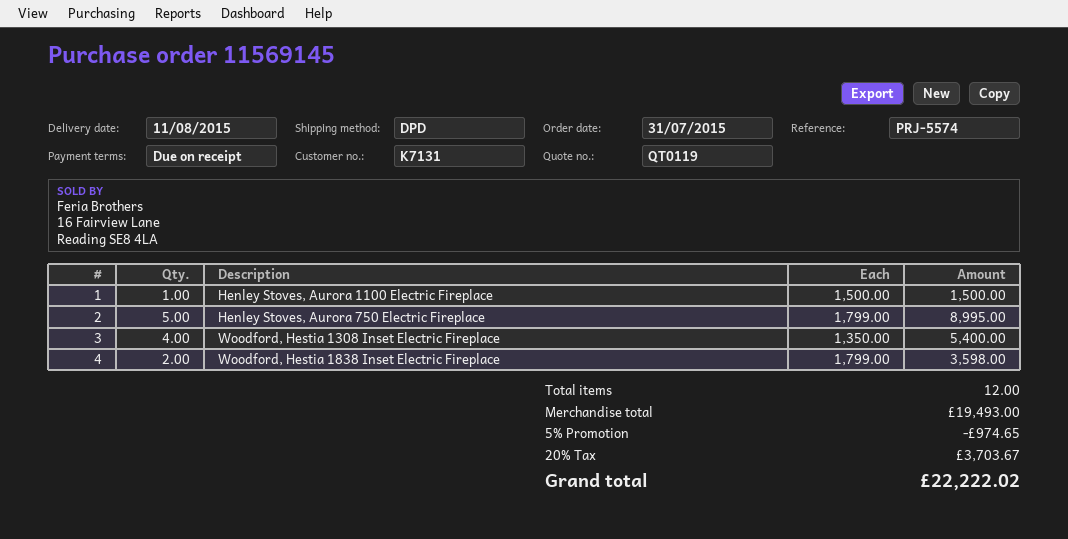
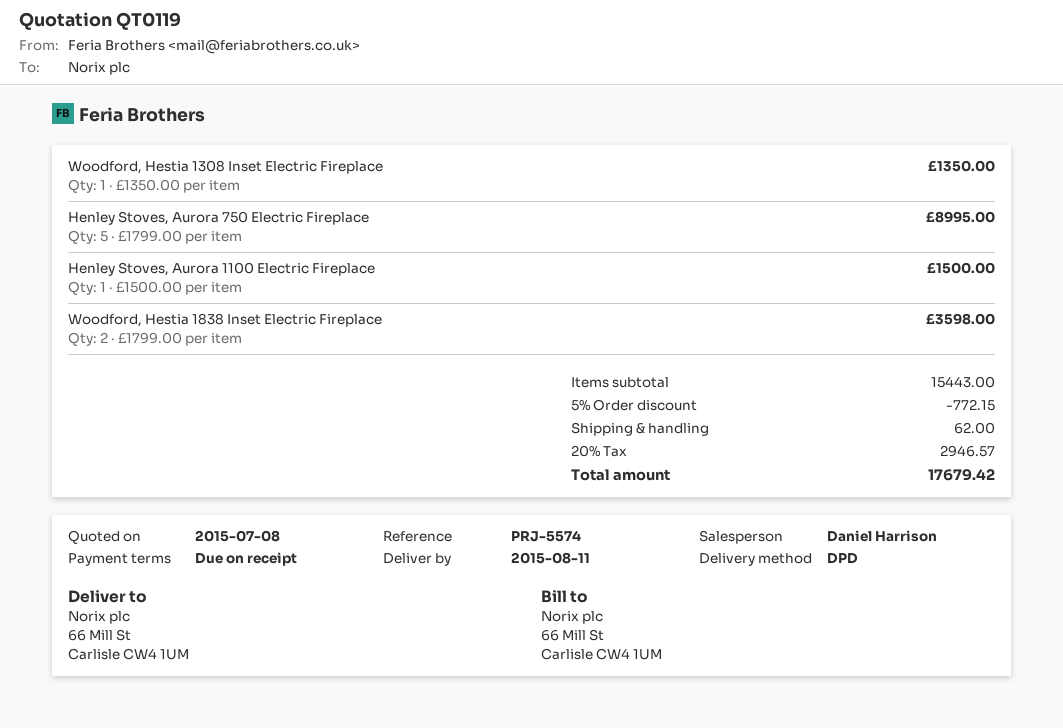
Woodford, Hestia 1308 Inset Electric Fireplace: 4 x 1350.00 = 5400.00 -> 1 x 1350.00 = 1350.00
subtotal: 19493.00 -> 15443.00
discount: 5% = 974.65 -> 5% = 772.15
shipping: none -> 62.00
tax: 20% = 3703.67 -> 20% = 2946.57
total: 22222.02 -> 17679.42

